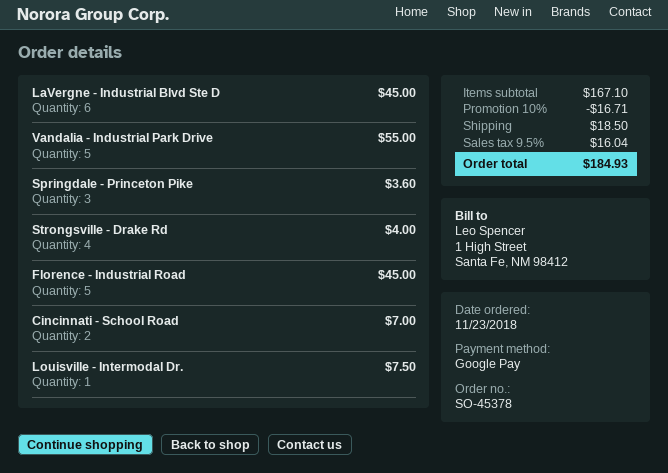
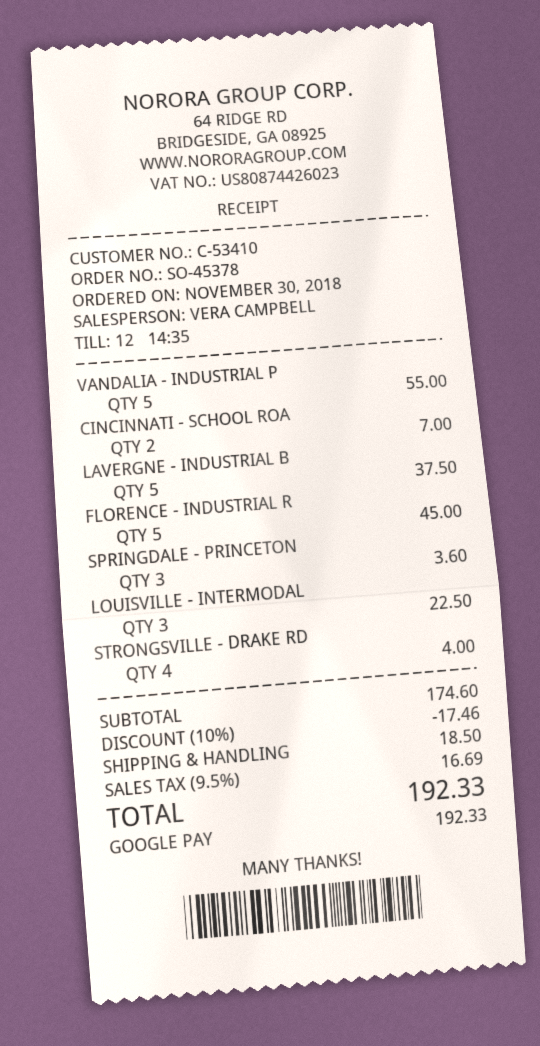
order date: 2018-11-23 -> 2018-11-30
LaVergne - Industrial Blvd Ste D: 6 for 45.00 -> 5 for 37.50
Louisville - Intermodal Dr.: 1 for 7.50 -> 3 for 22.50
subtotal: 167.10 -> 174.60
discount: 10% = 16.71 -> 10% = 17.46
tax: 9.5% = 16.04 -> 9.5% = 16.69
total: 184.93 -> 192.33

